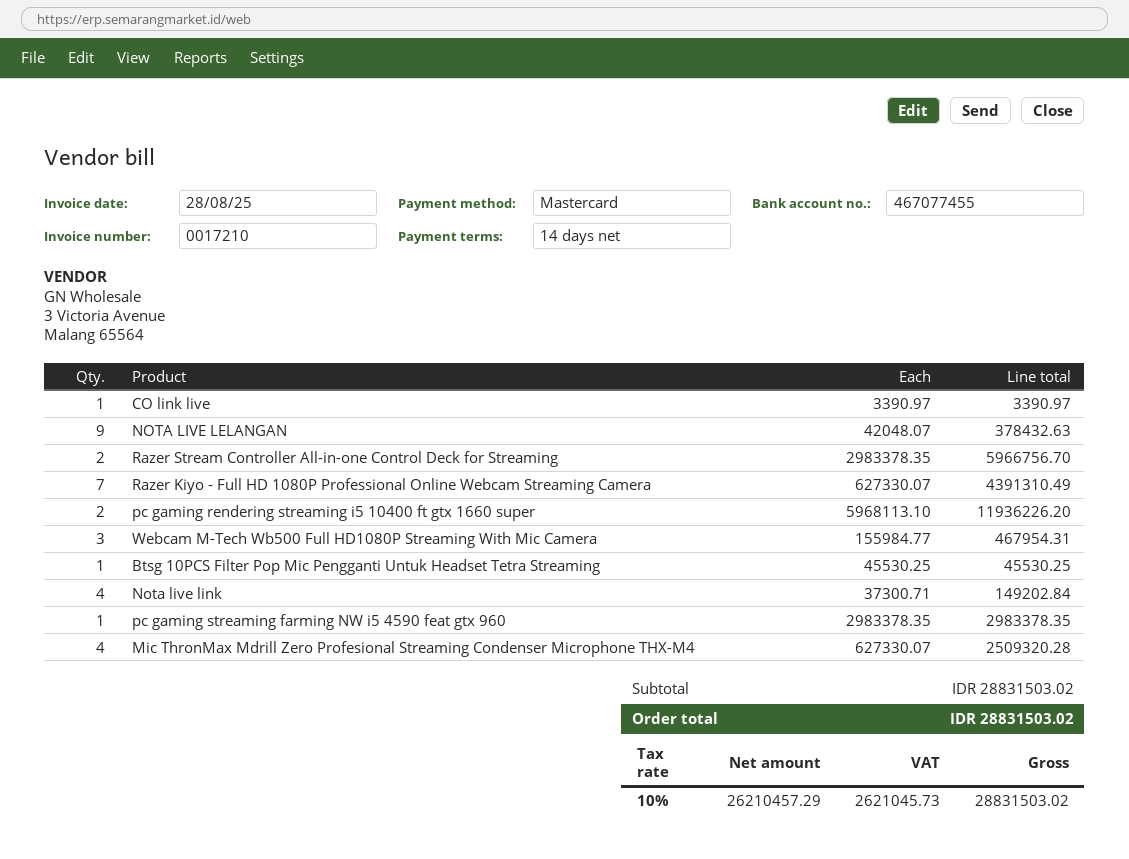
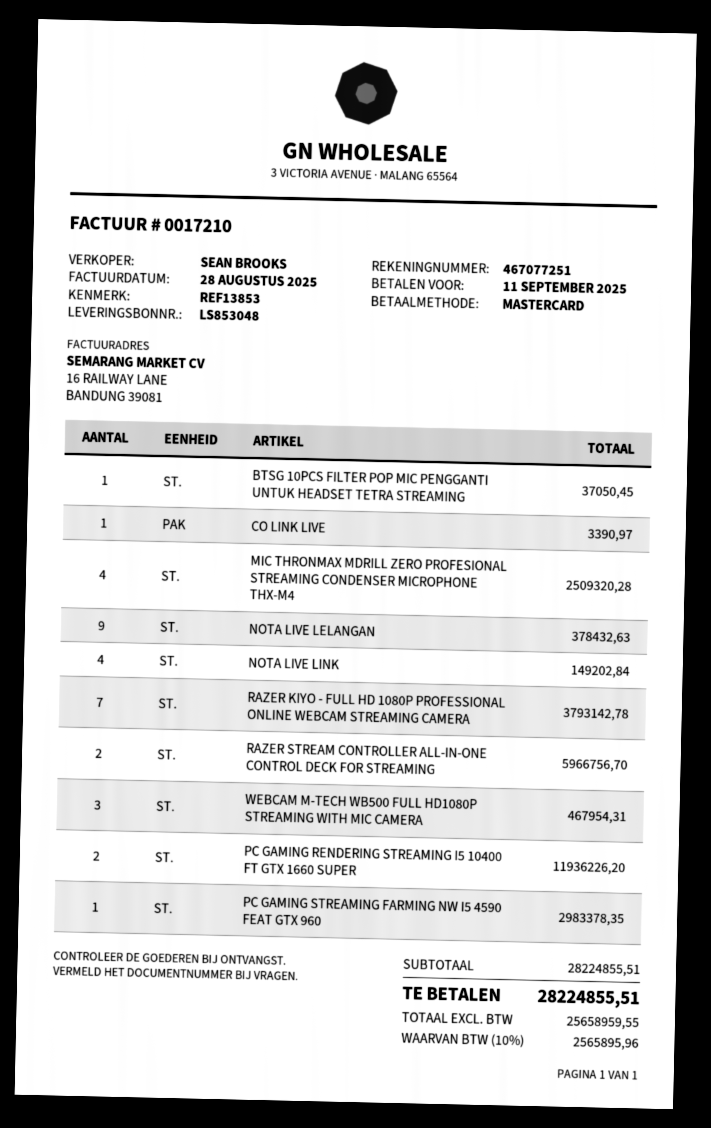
bank account: 467077455 -> 467077251
Razer Kiyo - Full HD 1080P Professional Online Webcam Streaming Camera: 7 for 4391310.49 -> 7 for 3793142.78
Btsg 10PCS Filter Pop Mic Pengganti Untuk Headset Tetra Streaming: 1 for 45530.25 -> 1 for 37050.45
subtotal: 28831503.02 -> 28224855.51
net: 26210457.29 -> 25658959.55
tax: 10% = 2621045.73 -> 10% = 2565895.96
total: 28831503.02 -> 28224855.51

